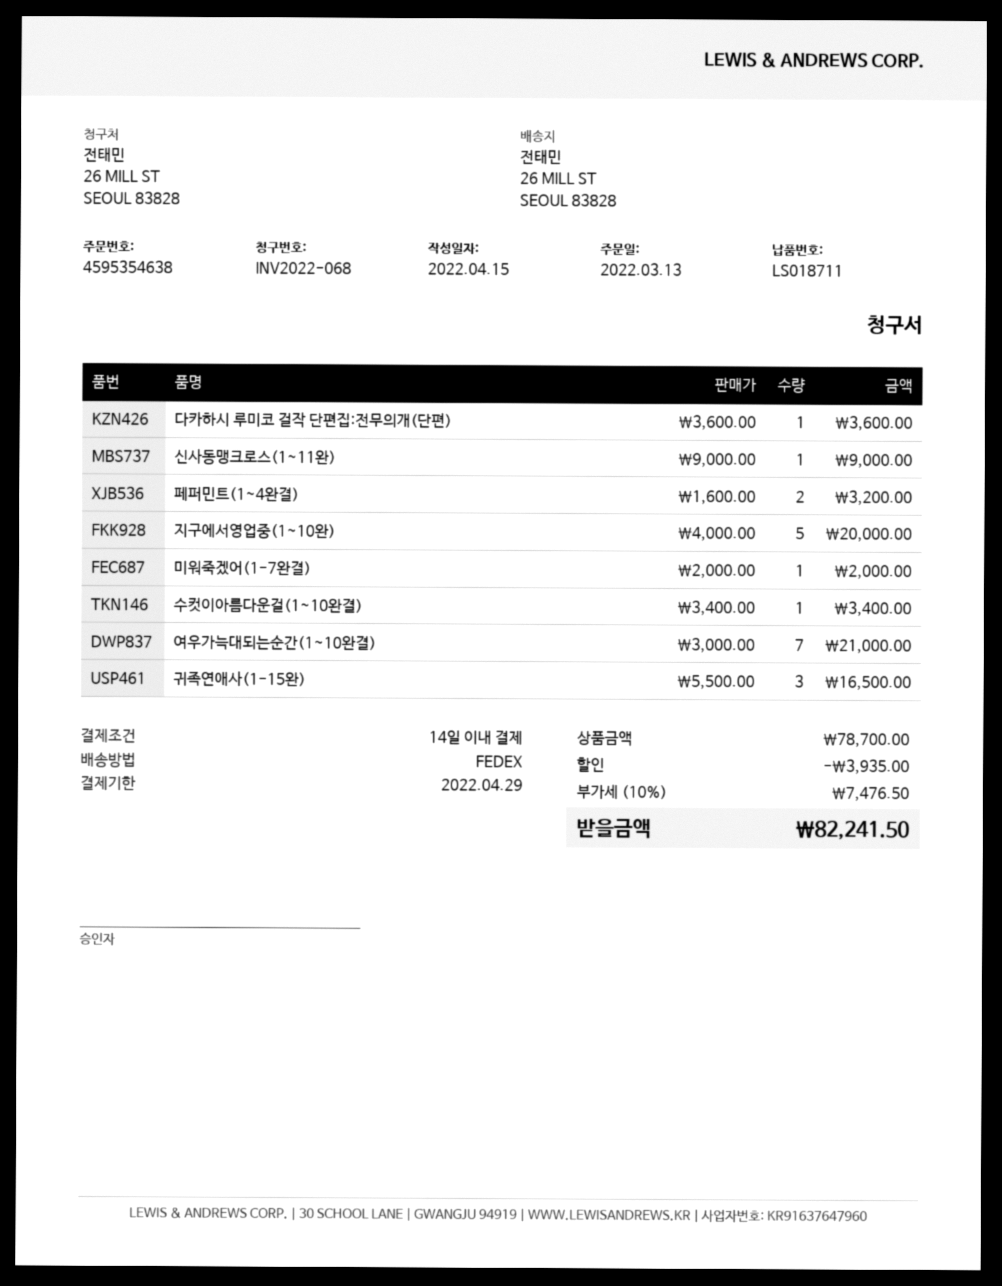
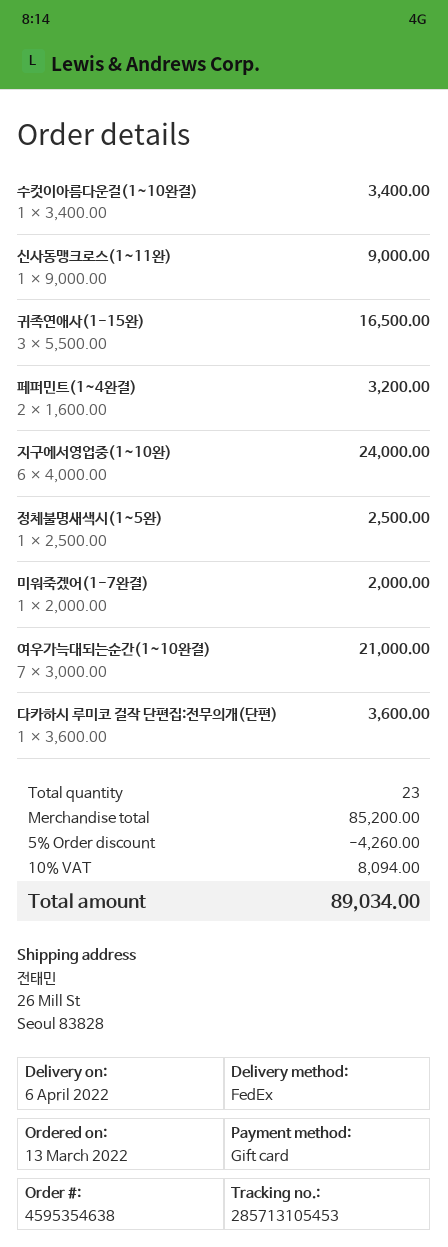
지구에서영업중(1~10완): 5 x 4000.00 = 20000.00 -> 6 x 4000.00 = 24000.00
정체불명새색시(1~5완): none -> 1 x 2500.00 = 2500.00
subtotal: 78700.00 -> 85200.00
discount: 3935.00 -> 4260.00
tax: 10% = 7476.50 -> 10% = 8094.00
total: 82241.50 -> 89034.00

